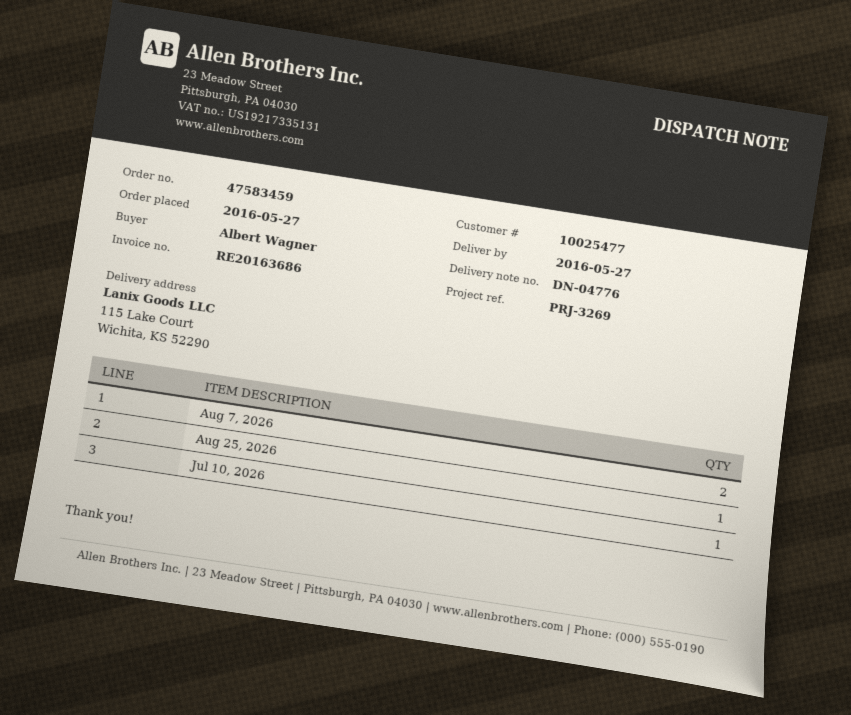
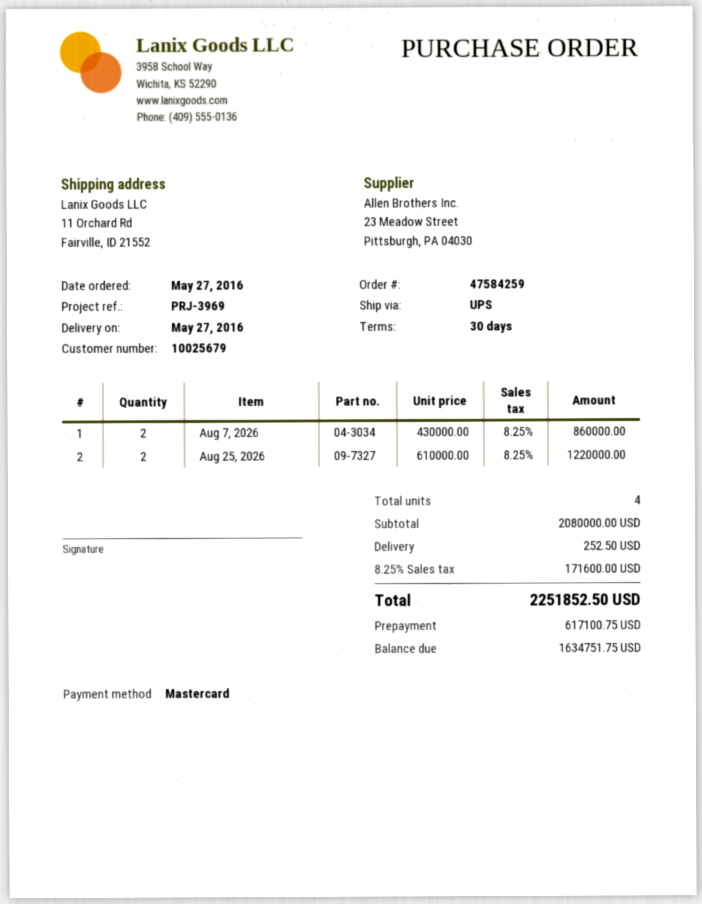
order number: 47583459 -> 47584259
customer number: 10025477 -> 10025679
reference: PRJ-3269 -> PRJ-3969
ship to: 115 Lake Court, Wichita, KS 52290 -> 11 Orchard Rd, Fairville, ID 21552
Aug 25, 2026: 1 -> 2
Jul 10, 2026: 1 -> none

